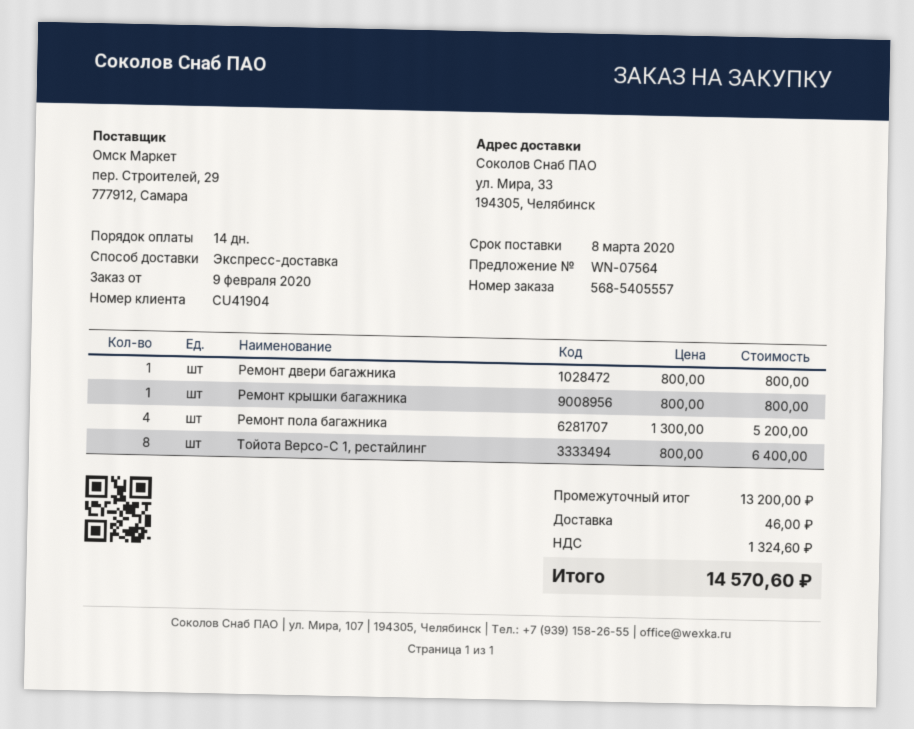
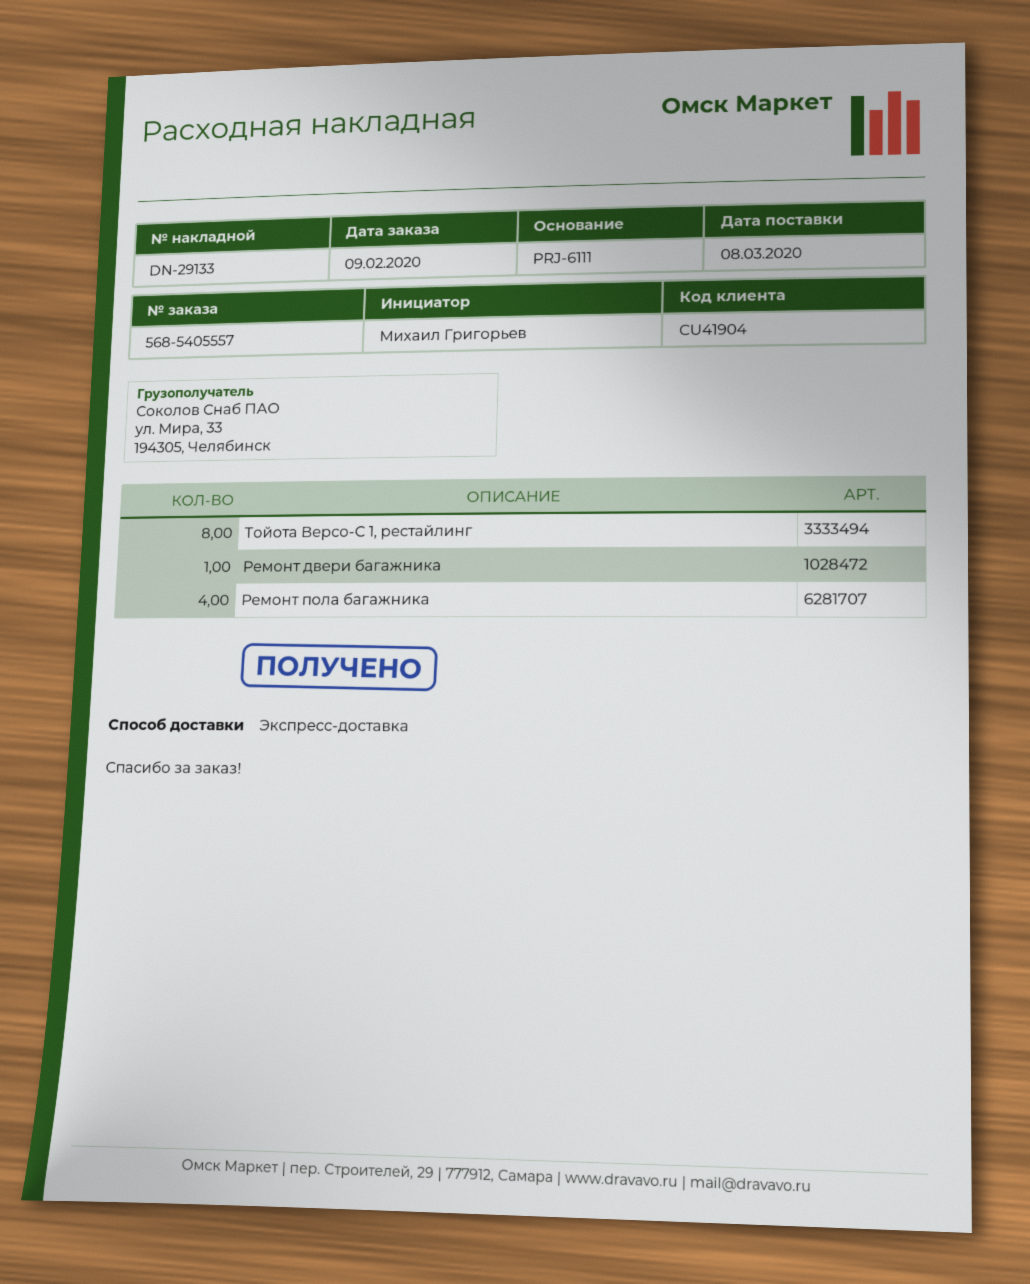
Ремонт крышки багажника: 1 -> none

